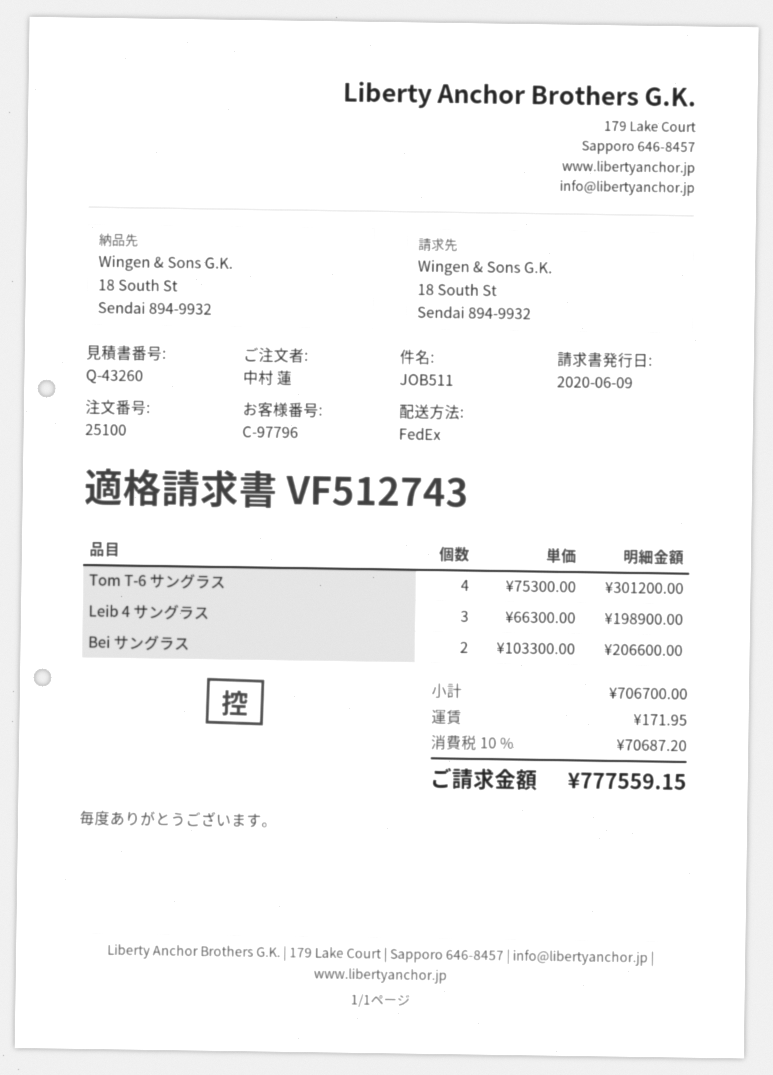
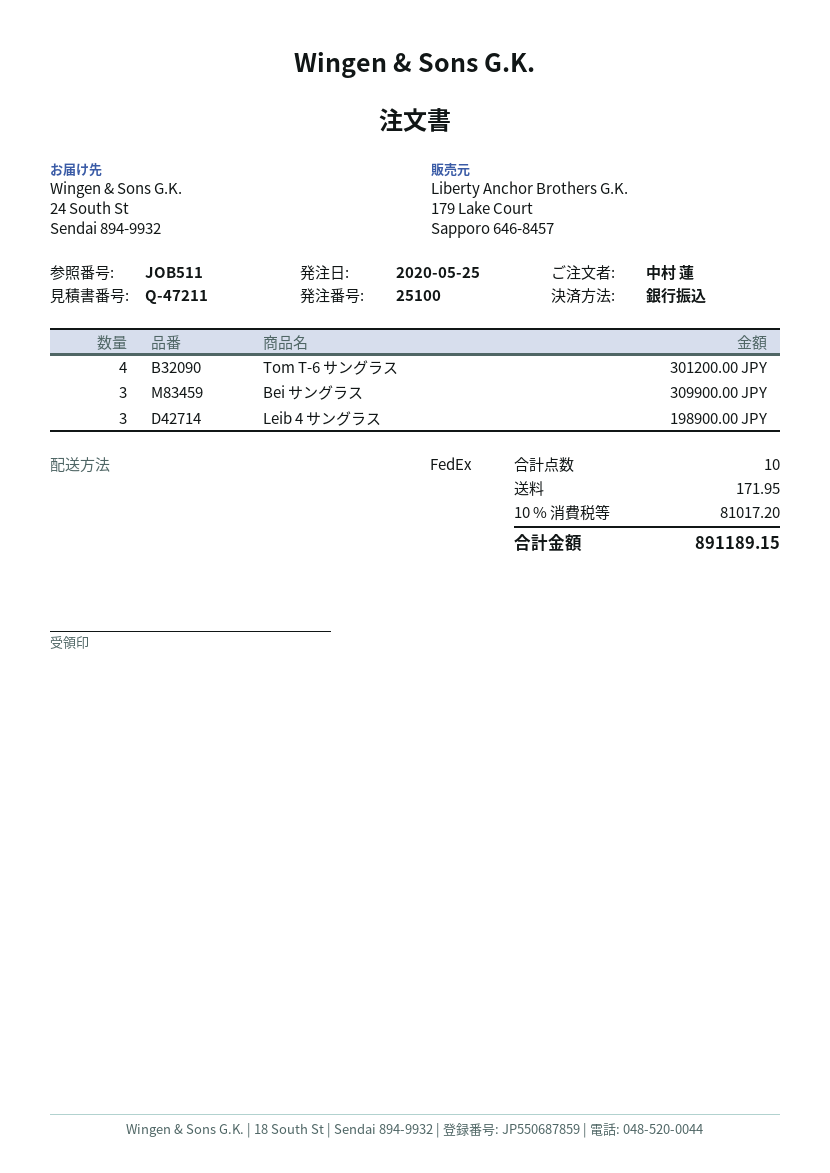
quote number: Q-43260 -> Q-47211
ship to: 18 South St, Sendai 894-9932 -> 24 South St, Sendai 894-9932
Bei サングラス: 2 for 206600.00 -> 3 for 309900.00
tax: 10% = 70687.20 -> 10% = 81017.20
total: 777559.15 -> 891189.15

